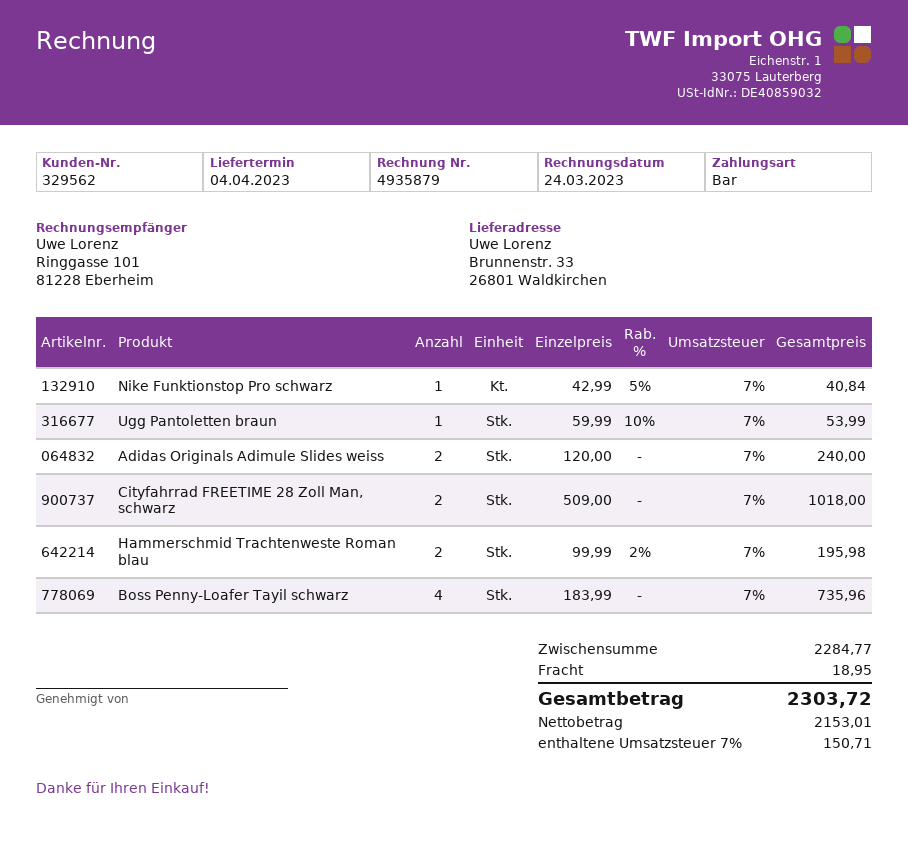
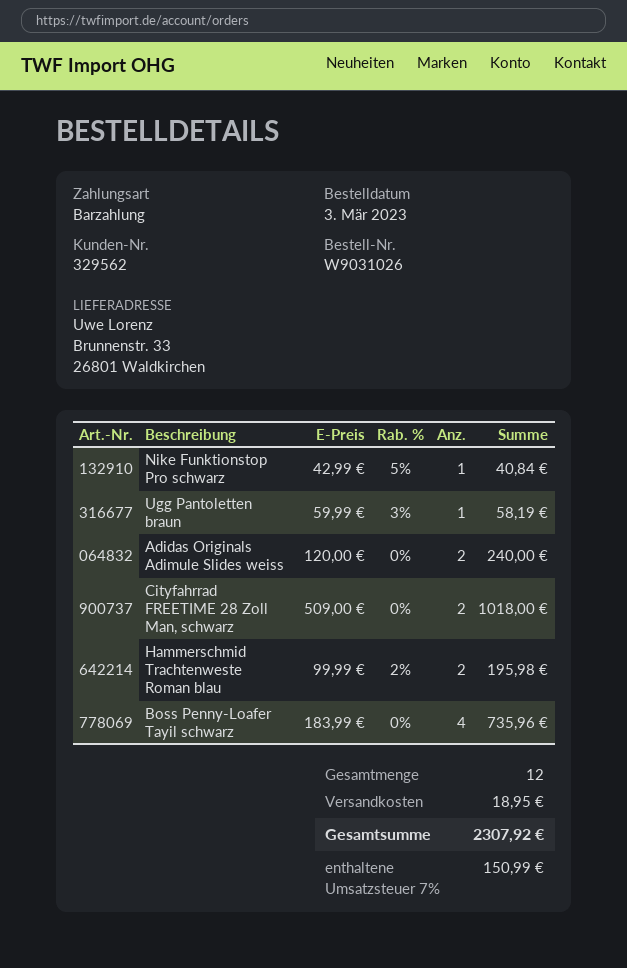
Ugg Pantoletten braun: 1 x 59.99 - 10% = 53.99 -> 1 x 59.99 - 3% = 58.19
tax: 7% = 150.71 -> 7% = 150.99
total: 2303.72 -> 2307.92

